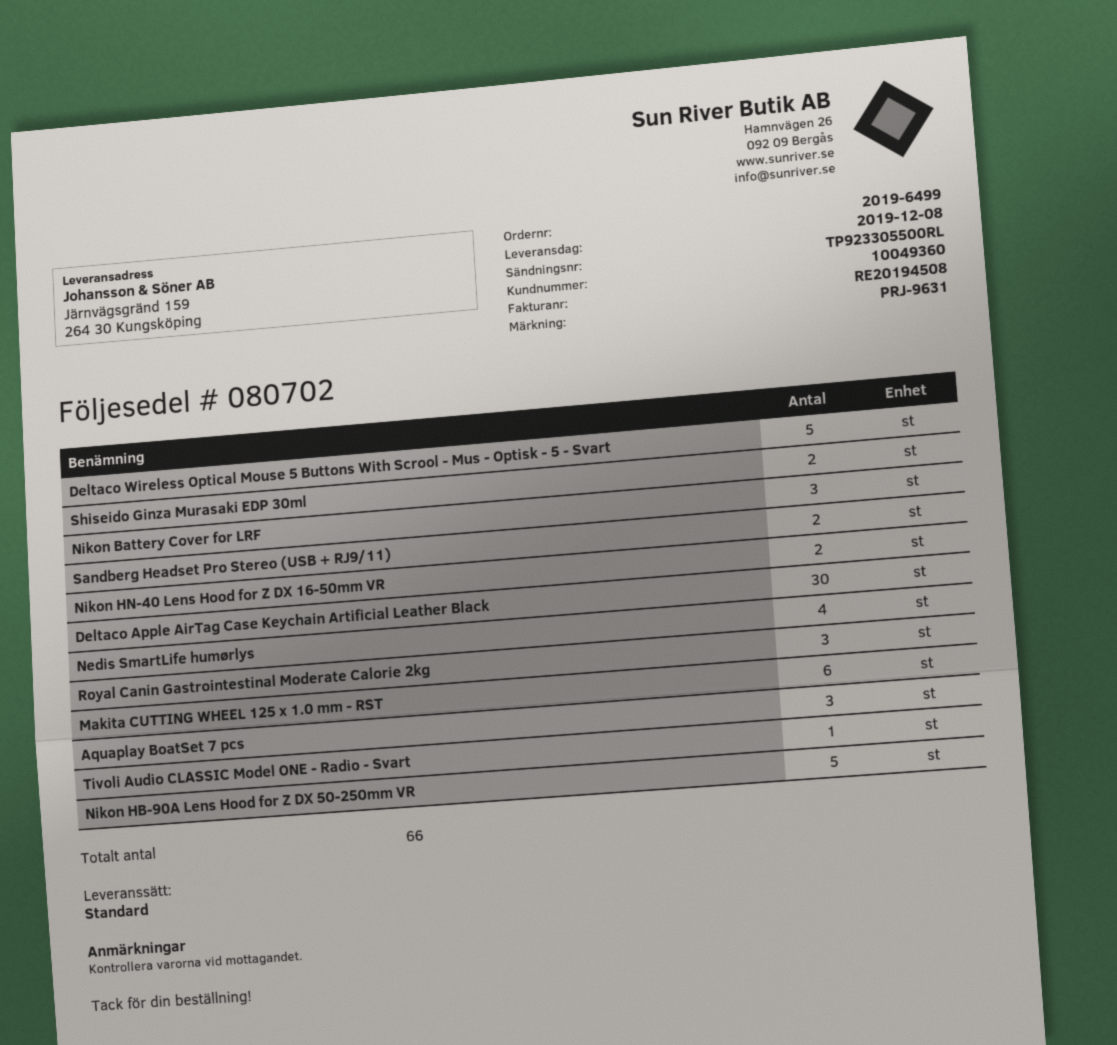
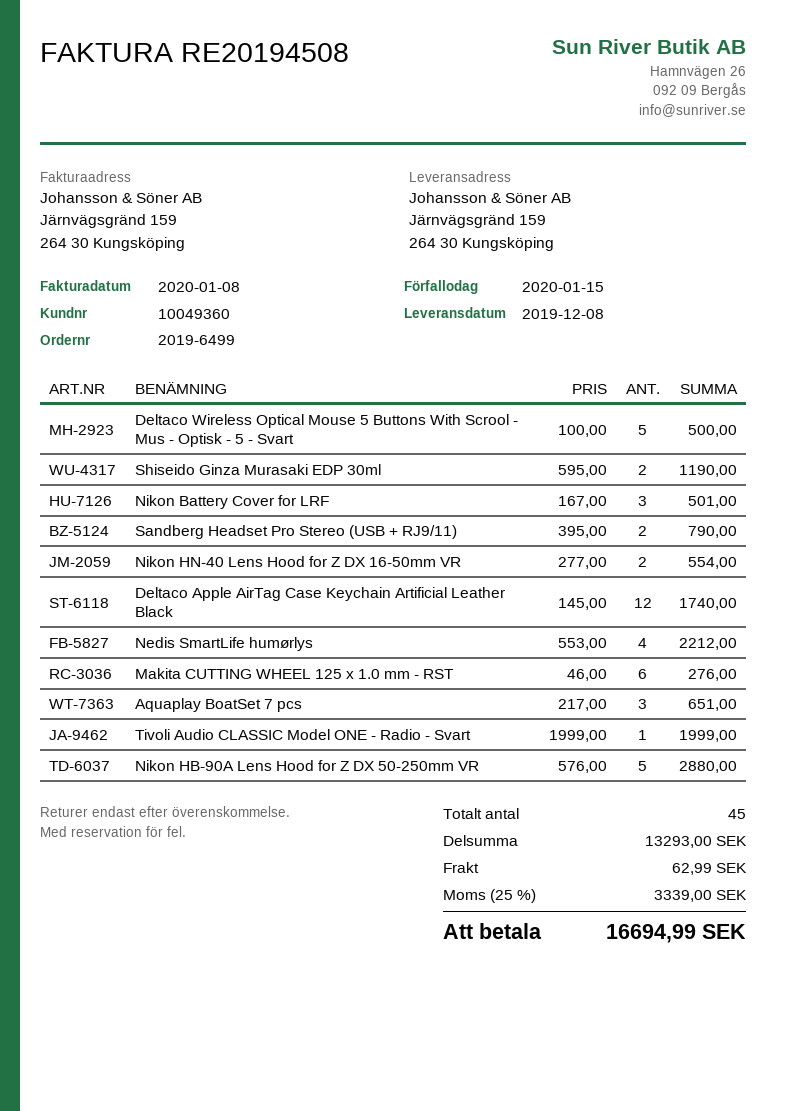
Deltaco Apple AirTag Case Keychain Artificial Leather Black: 30 -> 12
Royal Canin Gastrointestinal Moderate Calorie 2kg: 3 -> none
total quantity: 66 -> 45

